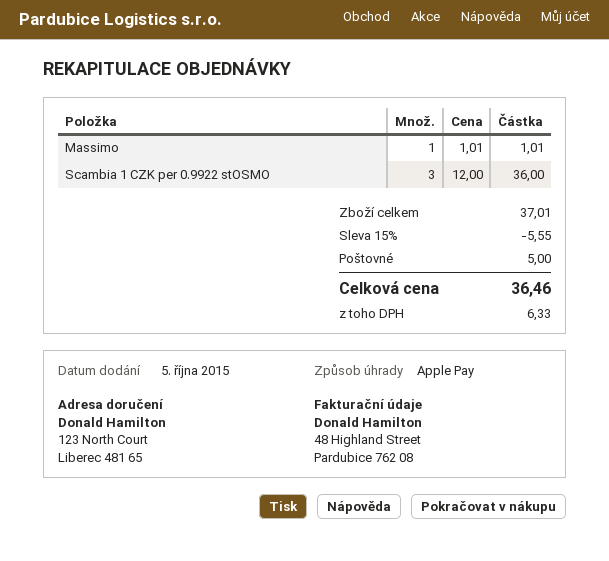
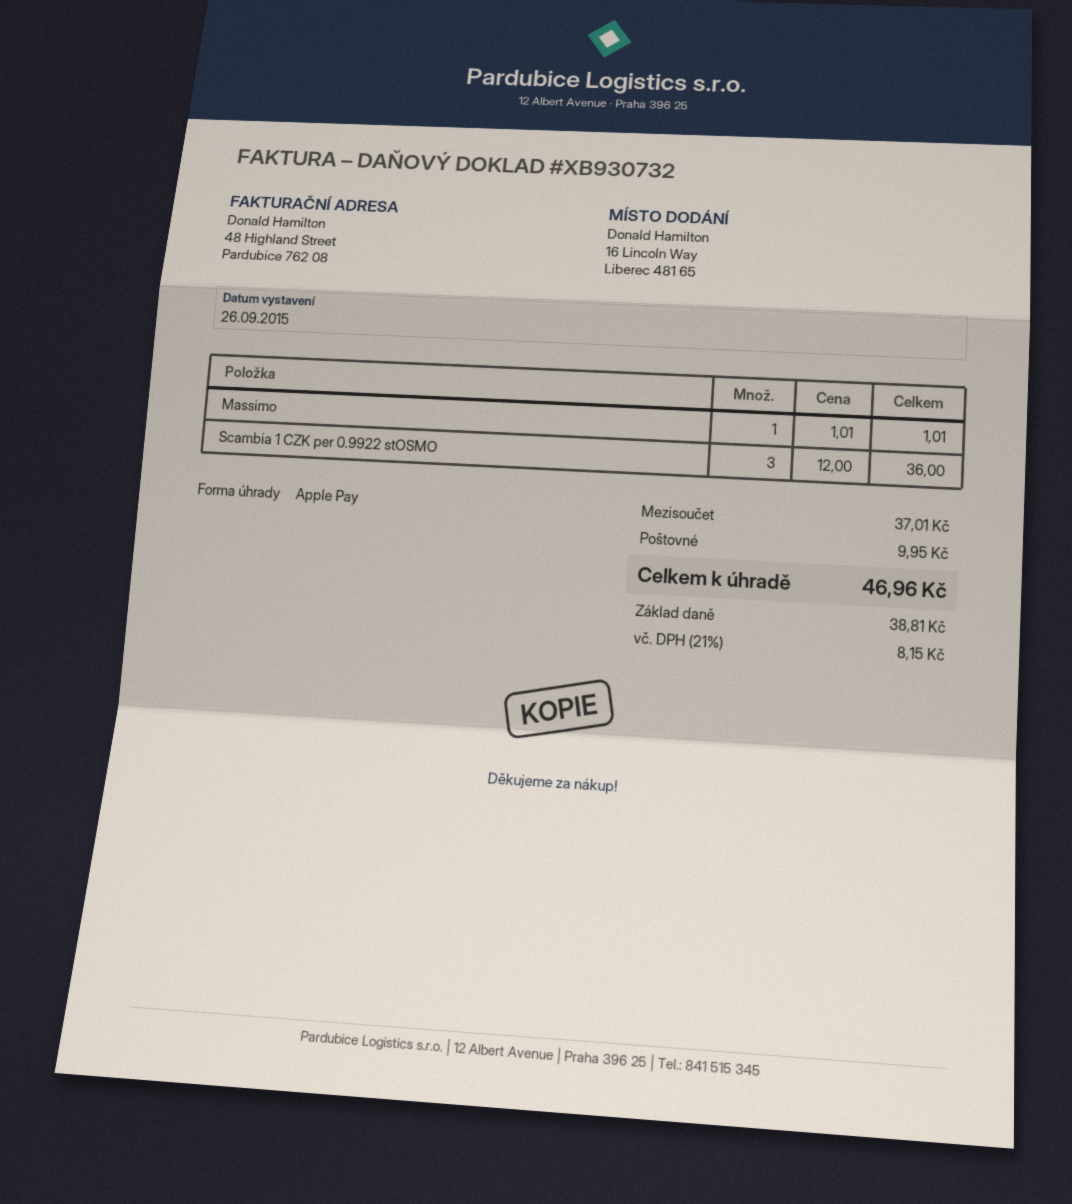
ship to: 123 North Court, Liberec 481 65 -> 16 Lincoln Way, Liberec 481 65
discount: 15% = 5.55 -> none
shipping: 5.00 -> 9.95
tax: 6.33 -> 8.15
total: 36.46 -> 46.96

